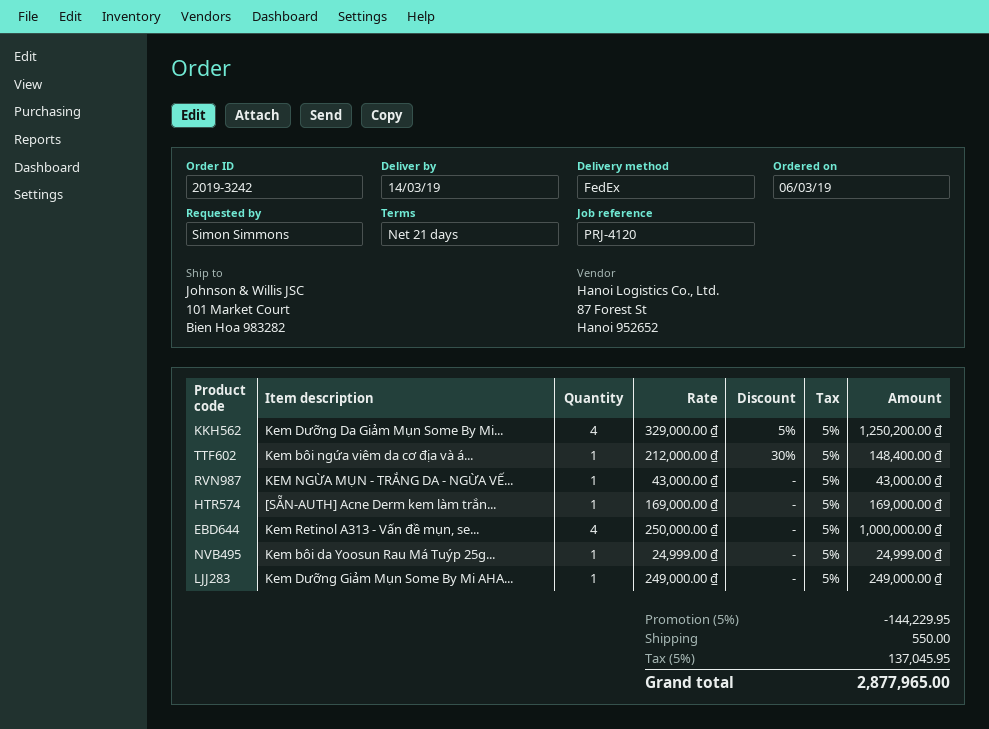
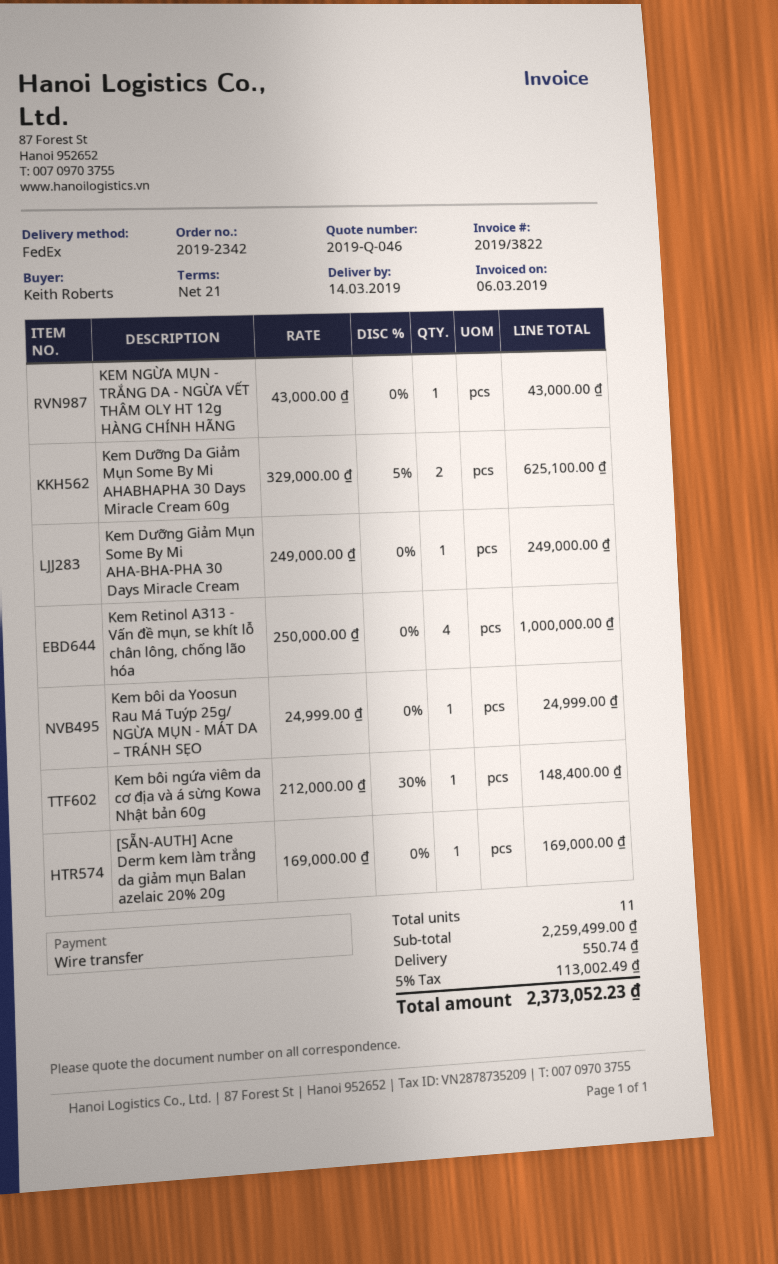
order number: 2019-3242 -> 2019-2342
ordered by: Simon Simmons -> Keith Roberts
Kem Dưỡng Da Giảm Mụn Some By Mi...: 4 x 329000.00 - 5% = 1250200.00 -> 2 x 329000.00 - 5% = 625100.00
discount: 5% = 144229.95 -> none
shipping: 550.00 -> 550.74
tax: 5% = 137045.95 -> 5% = 113002.49
total: 2877965.00 -> 2373052.23

